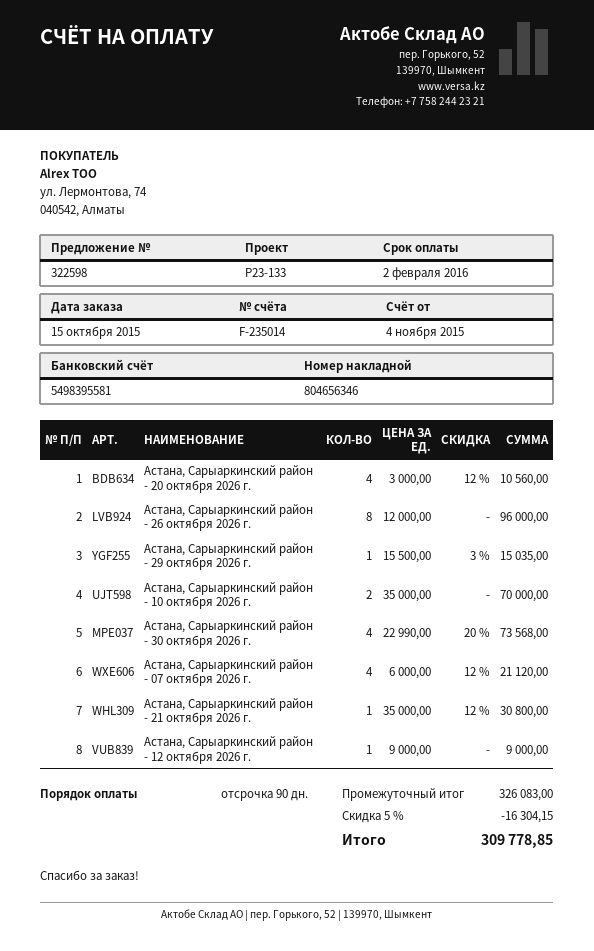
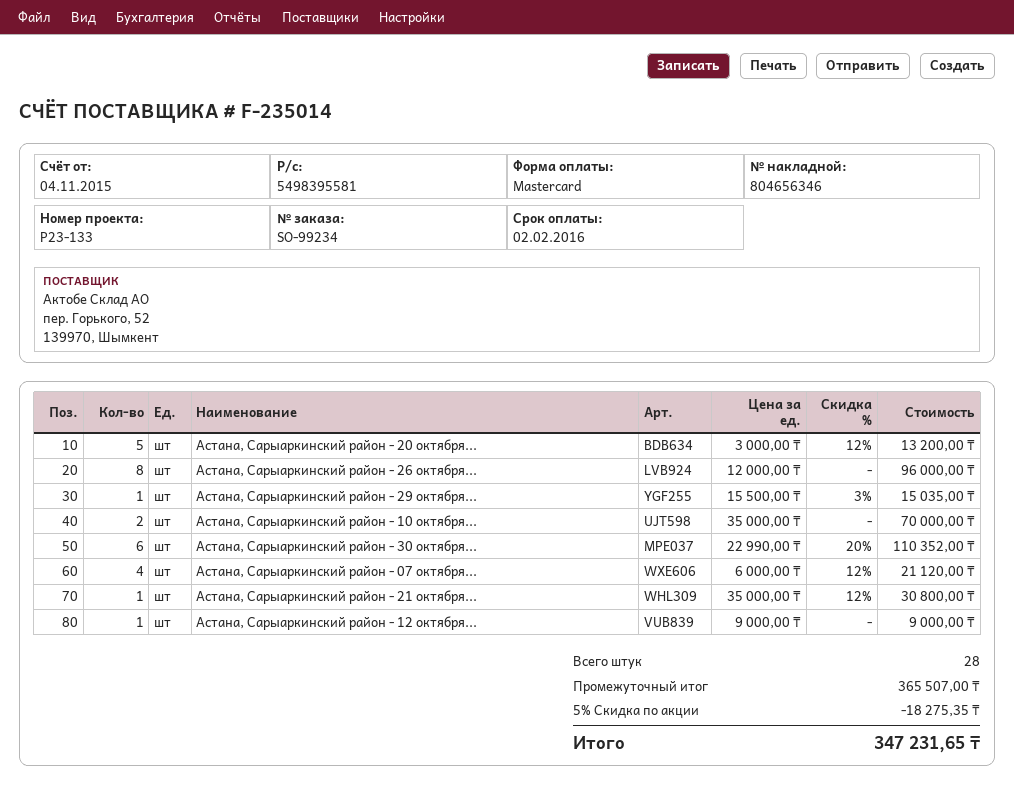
Астана, Сарыаркинский район - 20 октября 2026 г.: 4 x 3000.00 - 12% = 10560.00 -> 5 x 3000.00 - 12% = 13200.00
Астана, Сарыаркинский район - 30 октября 2026 г.: 4 x 22990.00 - 20% = 73568.00 -> 6 x 22990.00 - 20% = 110352.00
subtotal: 326083.00 -> 365507.00
discount: 5% = 16304.15 -> 5% = 18275.35
total: 309778.85 -> 347231.65

